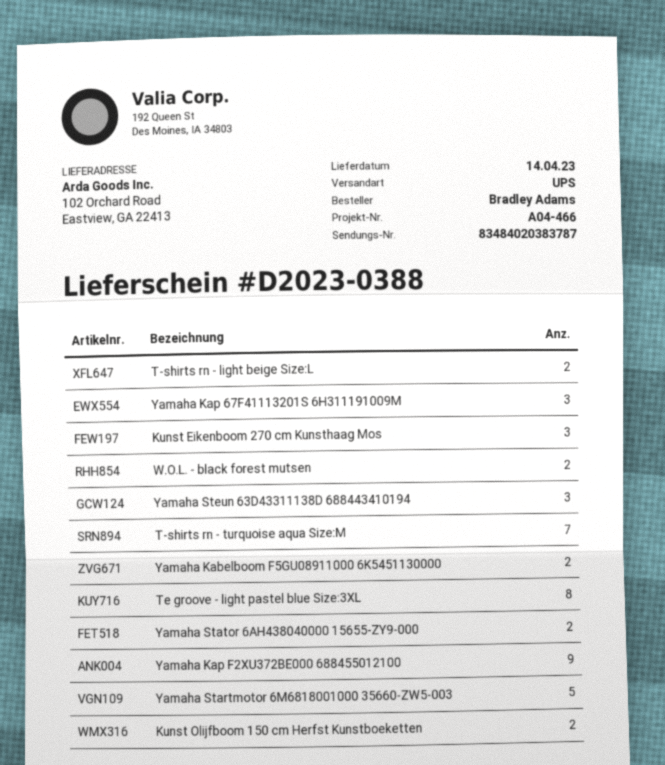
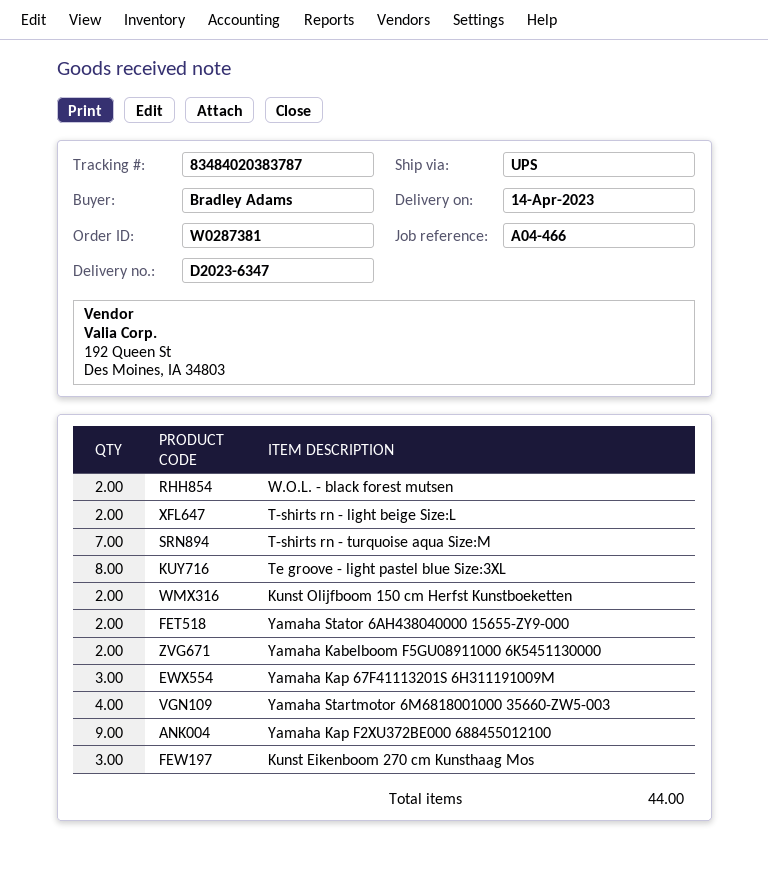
delivery note number: D2023-0388 -> D2023-6347
Yamaha Steun 63D43311138D 688443410194: 3 -> none
Yamaha Startmotor 6M6818001000 35660-ZW5-003: 5 -> 4

